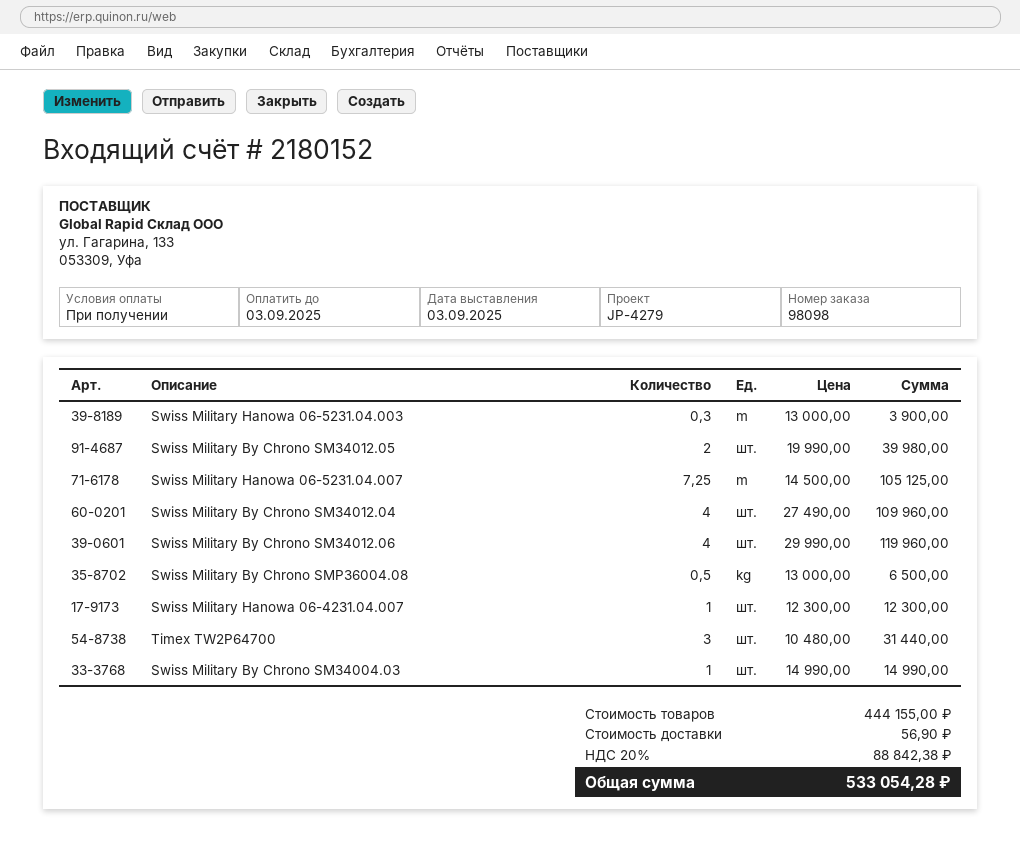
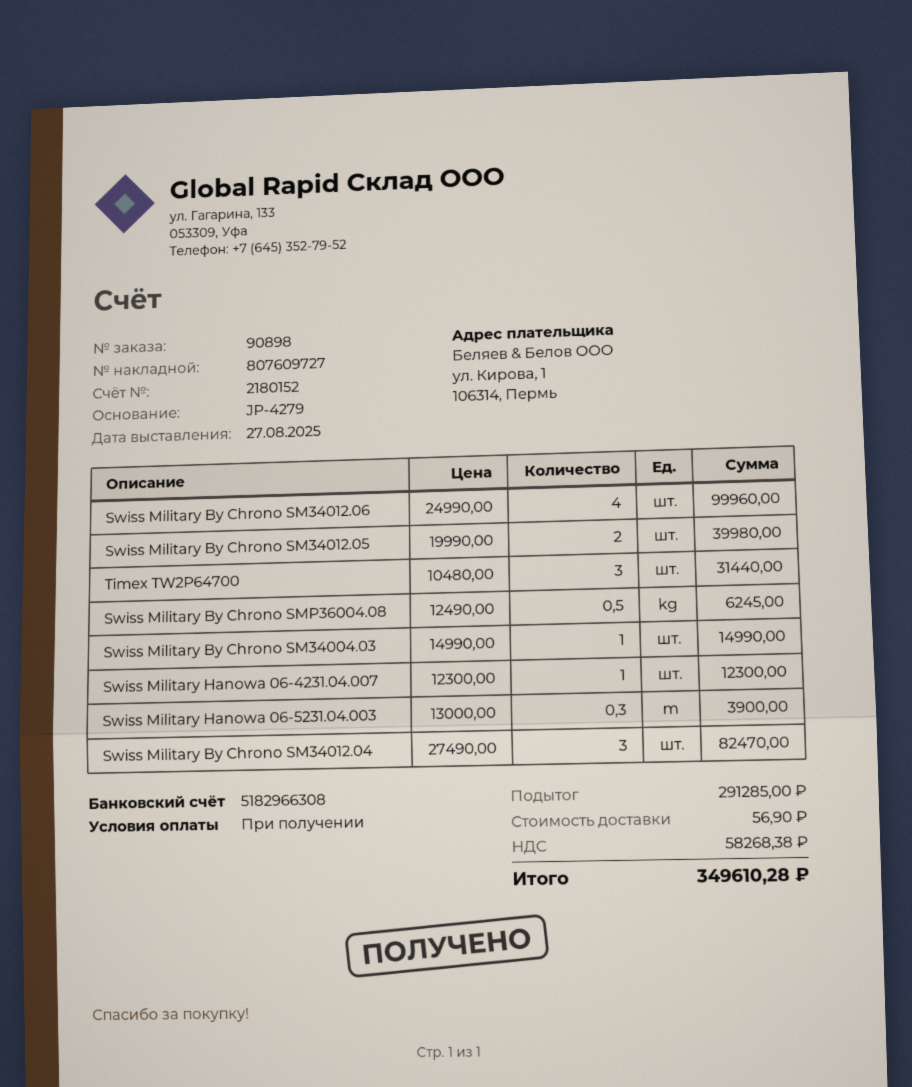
order number: 98098 -> 90898
invoice date: 2025-09-03 -> 2025-08-27
Swiss Military Hanowa 06-5231.04.007: 7.25 x 14500.00 = 105125.00 -> none
Swiss Military By Chrono SM34012.04: 4 x 27490.00 = 109960.00 -> 3 x 27490.00 = 82470.00
Swiss Military By Chrono SM34012.06: 4 x 29990.00 = 119960.00 -> 4 x 24990.00 = 99960.00
Swiss Military By Chrono SMP36004.08: 0.5 x 13000.00 = 6500.00 -> 0.5 x 12490.00 = 6245.00
subtotal: 444155.00 -> 291285.00
tax: 88842.38 -> 58268.38
total: 533054.28 -> 349610.28

